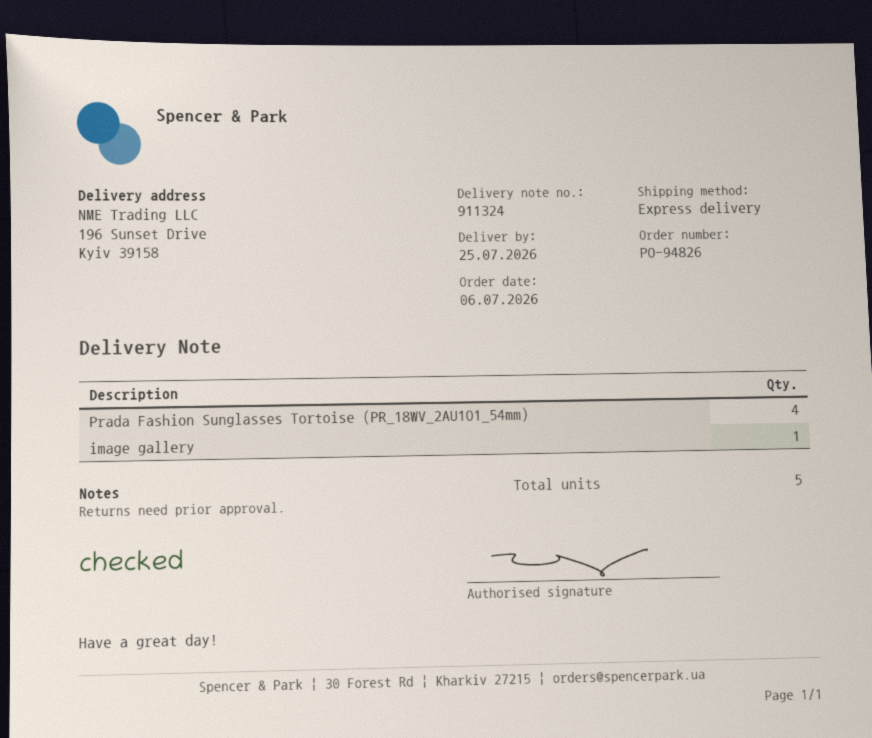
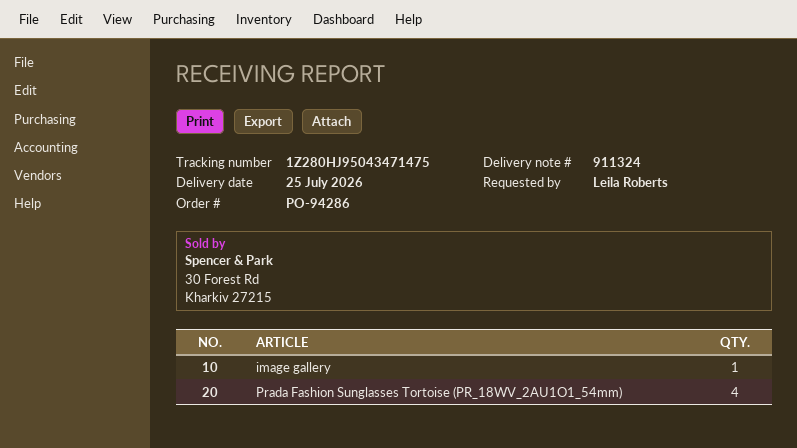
order number: PO-94826 -> PO-94286

